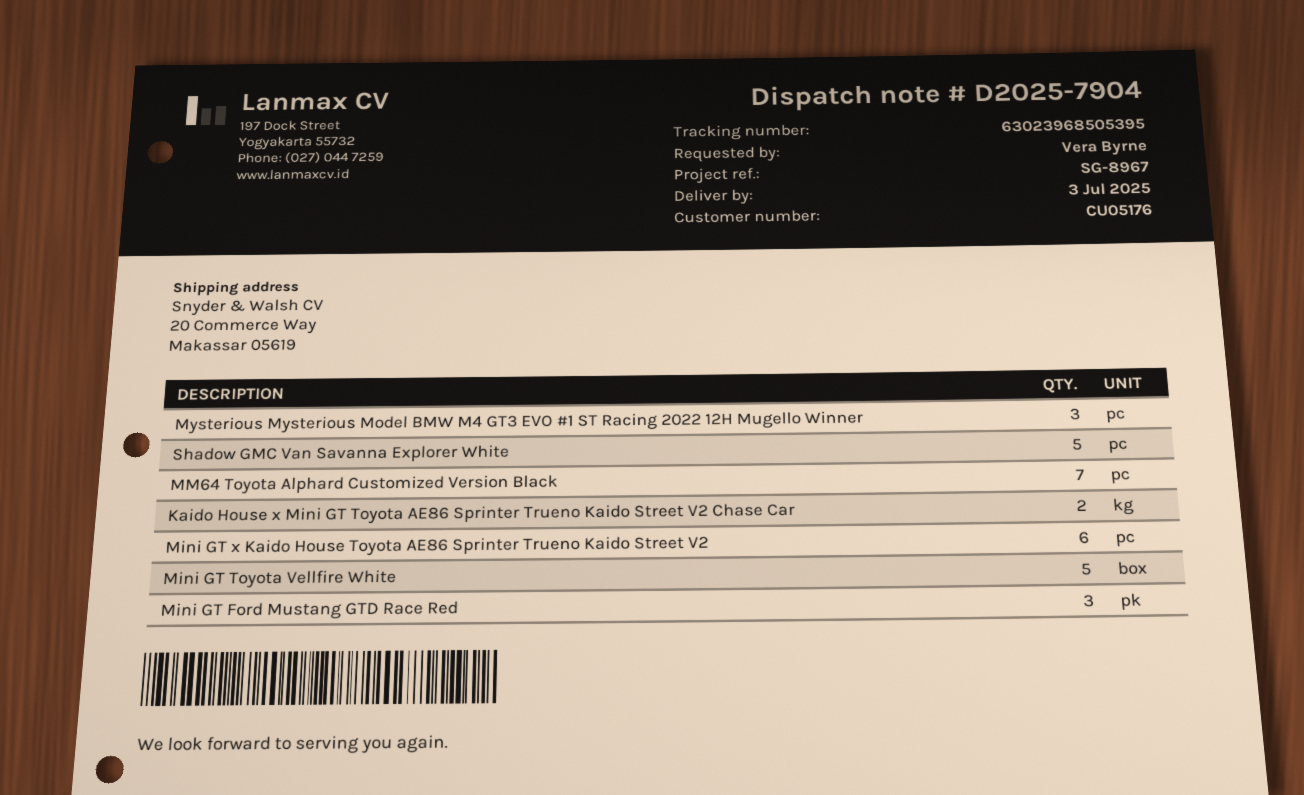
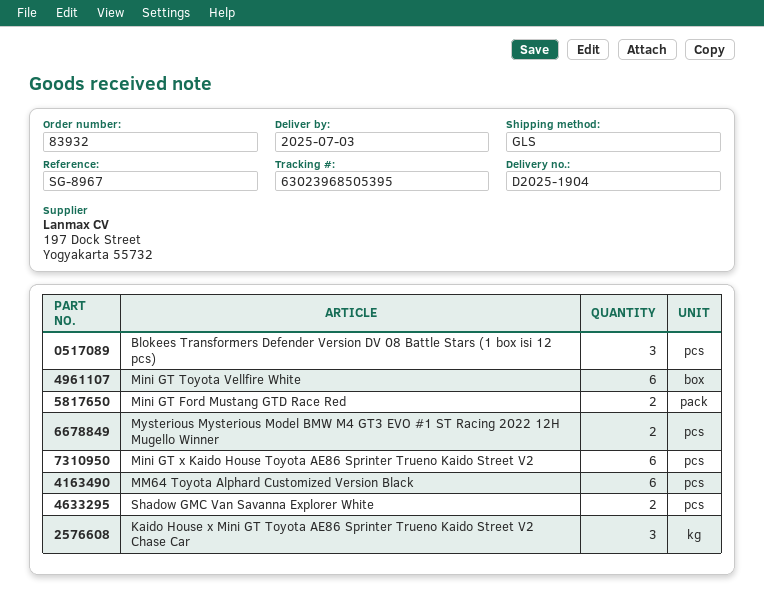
delivery note number: D2025-7904 -> D2025-1904
Mysterious Mysterious Model BMW M4 GT3 EVO #1 ST Racing 2022 12H Mugello Winner: 3 -> 2
Shadow GMC Van Savanna Explorer White: 5 -> 2
MM64 Toyota Alphard Customized Version Black: 7 -> 6
Kaido House x Mini GT Toyota AE86 Sprinter Trueno Kaido Street V2 Chase Car: 2 -> 3
Mini GT Toyota Vellfire White: 5 -> 6
Mini GT Ford Mustang GTD Race Red: 3 -> 2
Blokees Transformers Defender Version DV 08 Battle Stars (1 box isi 12 pcs): none -> 3

